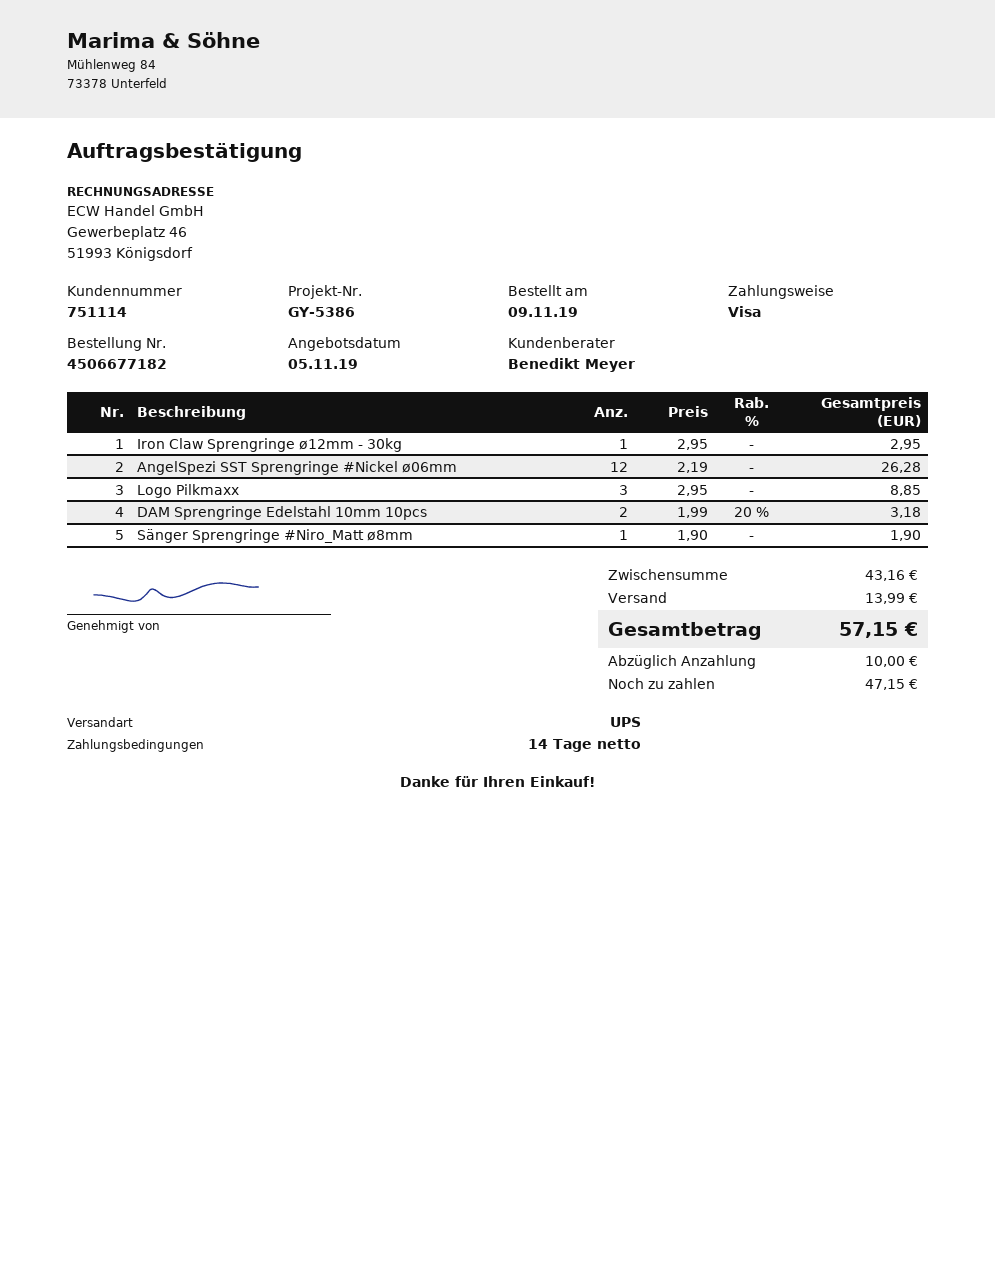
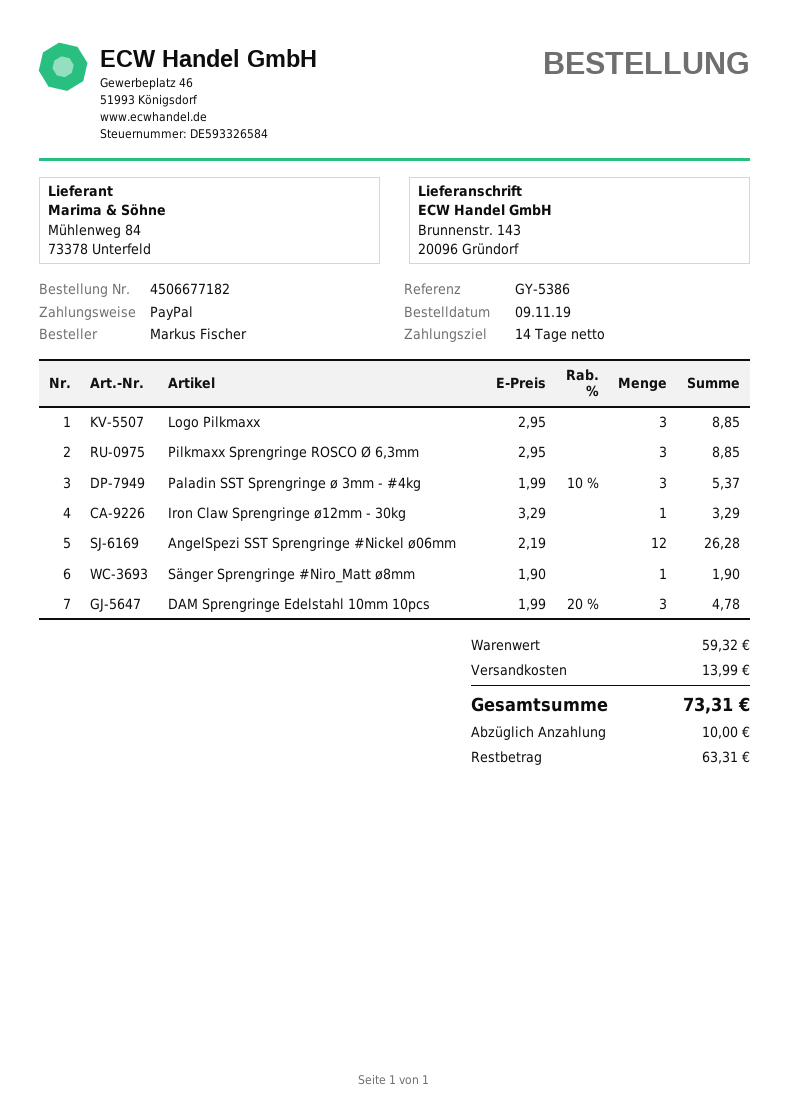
payment method: Visa -> PayPal
Iron Claw Sprengringe ø12mm - 30kg: 1 x 2.95 = 2.95 -> 1 x 3.29 = 3.29
DAM Sprengringe Edelstahl 10mm 10pcs: 2 x 1.99 - 20% = 3.18 -> 3 x 1.99 - 20% = 4.78
Pilkmaxx Sprengringe ROSCO Ø 6,3mm: none -> 3 x 2.95 = 8.85
Paladin SST Sprengringe ø 3mm - #4kg: none -> 3 x 1.99 - 10% = 5.37
subtotal: 43.16 -> 59.32
total: 57.15 -> 73.31
balance: 47.15 -> 63.31

